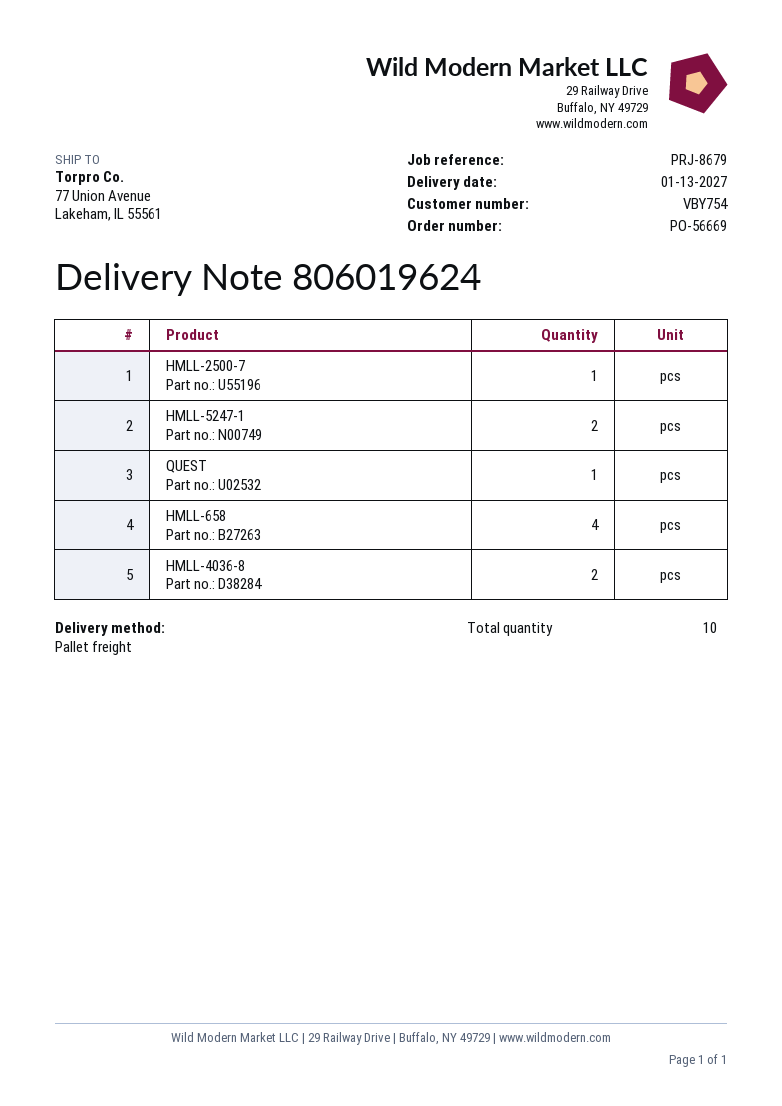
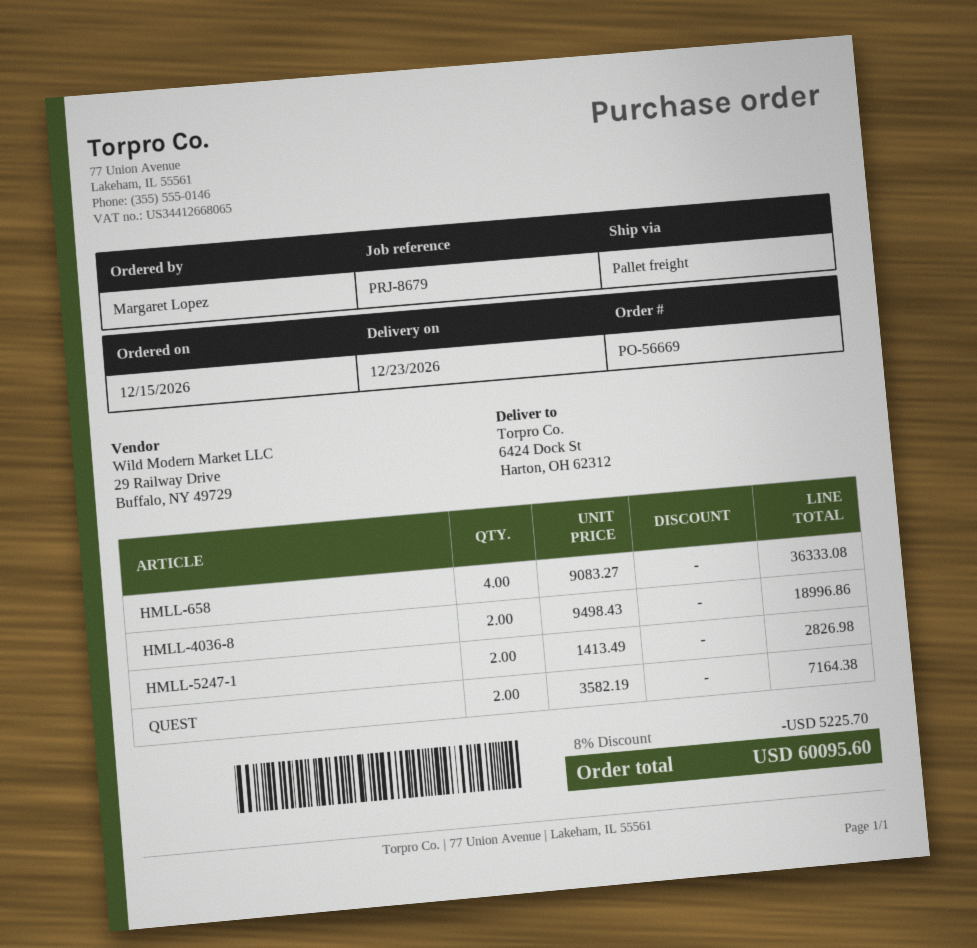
delivery date: 2027-01-13 -> 2026-12-23
ship to: 77 Union Avenue, Lakeham, IL 55561 -> 6424 Dock St, Harton, OH 62312
HMLL-2500-7: 1 -> none
QUEST: 1 -> 2

